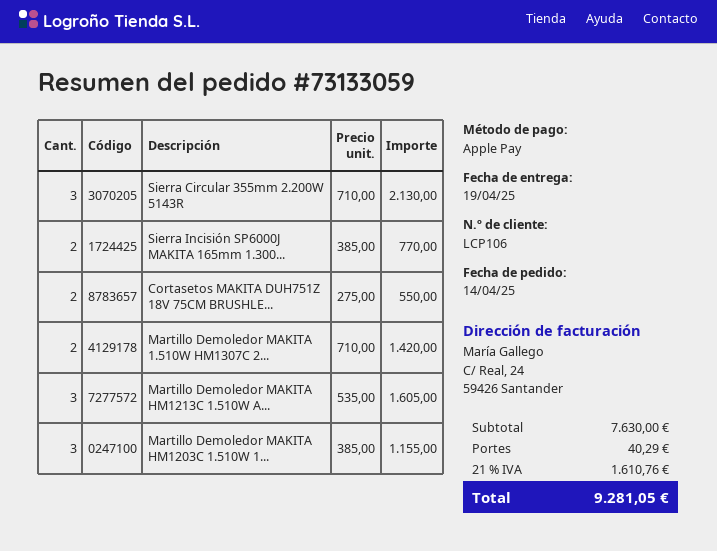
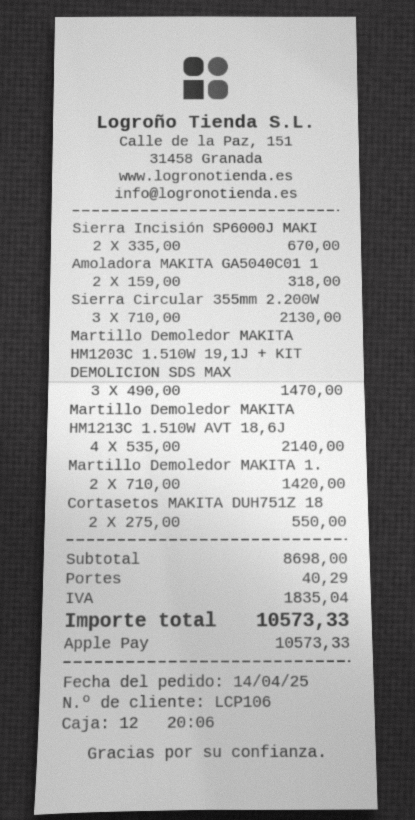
Sierra Incisión SP6000J MAKITA 165mm 1.300...: 2 x 385.00 = 770.00 -> 2 x 335.00 = 670.00
Martillo Demoledor MAKITA HM1213C 1.510W A...: 3 x 535.00 = 1605.00 -> 4 x 535.00 = 2140.00
Martillo Demoledor MAKITA HM1203C 1.510W 1...: 3 x 385.00 = 1155.00 -> 3 x 490.00 = 1470.00
Amoladora MAKITA GA5040C01 1: none -> 2 x 159.00 = 318.00
subtotal: 7630.00 -> 8698.00
tax: 1610.76 -> 1835.04
total: 9281.05 -> 10573.33

